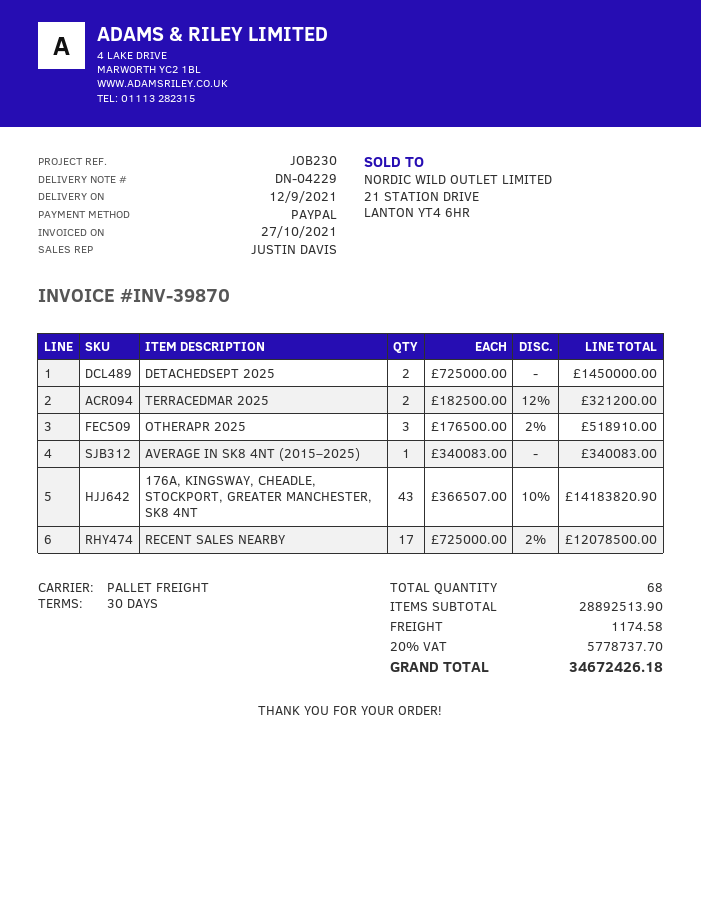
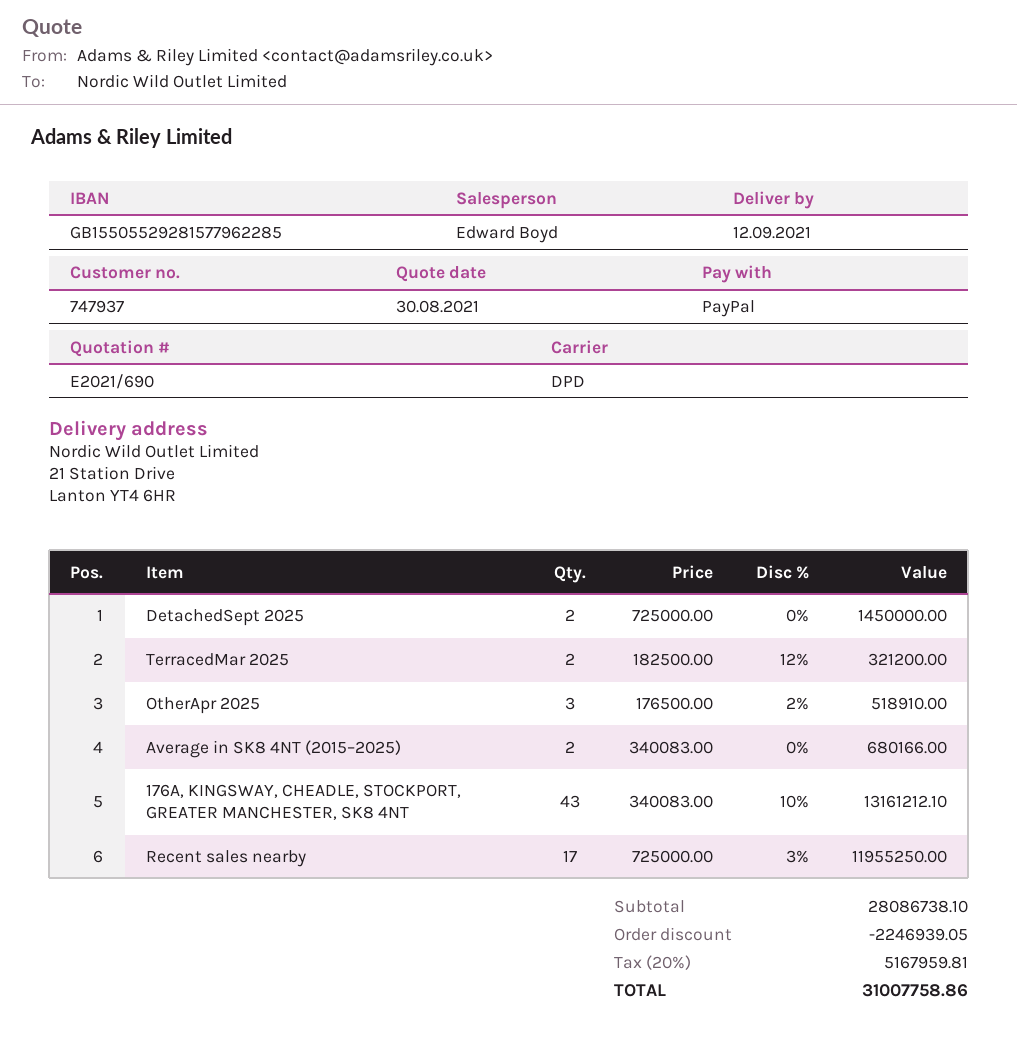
sales rep: JUSTIN DAVIS -> Edward Boyd
shipping method: pallet freight -> DPD
AVERAGE IN SK8 4NT (2015–2025): 1 x 340083.00 = 340083.00 -> 2 x 340083.00 = 680166.00
176A, KINGSWAY, CHEADLE, STOCKPORT, GREATER MANCHESTER, SK8 4NT: 43 x 366507.00 - 10% = 14183820.90 -> 43 x 340083.00 - 10% = 13161212.10
RECENT SALES NEARBY: 17 x 725000.00 - 2% = 12078500.00 -> 17 x 725000.00 - 3% = 11955250.00
subtotal: 28892513.90 -> 28086738.10
discount: none -> 2246939.05
shipping: 1174.58 -> none
tax: 20% = 5778737.70 -> 20% = 5167959.81
total: 34672426.18 -> 31007758.86

